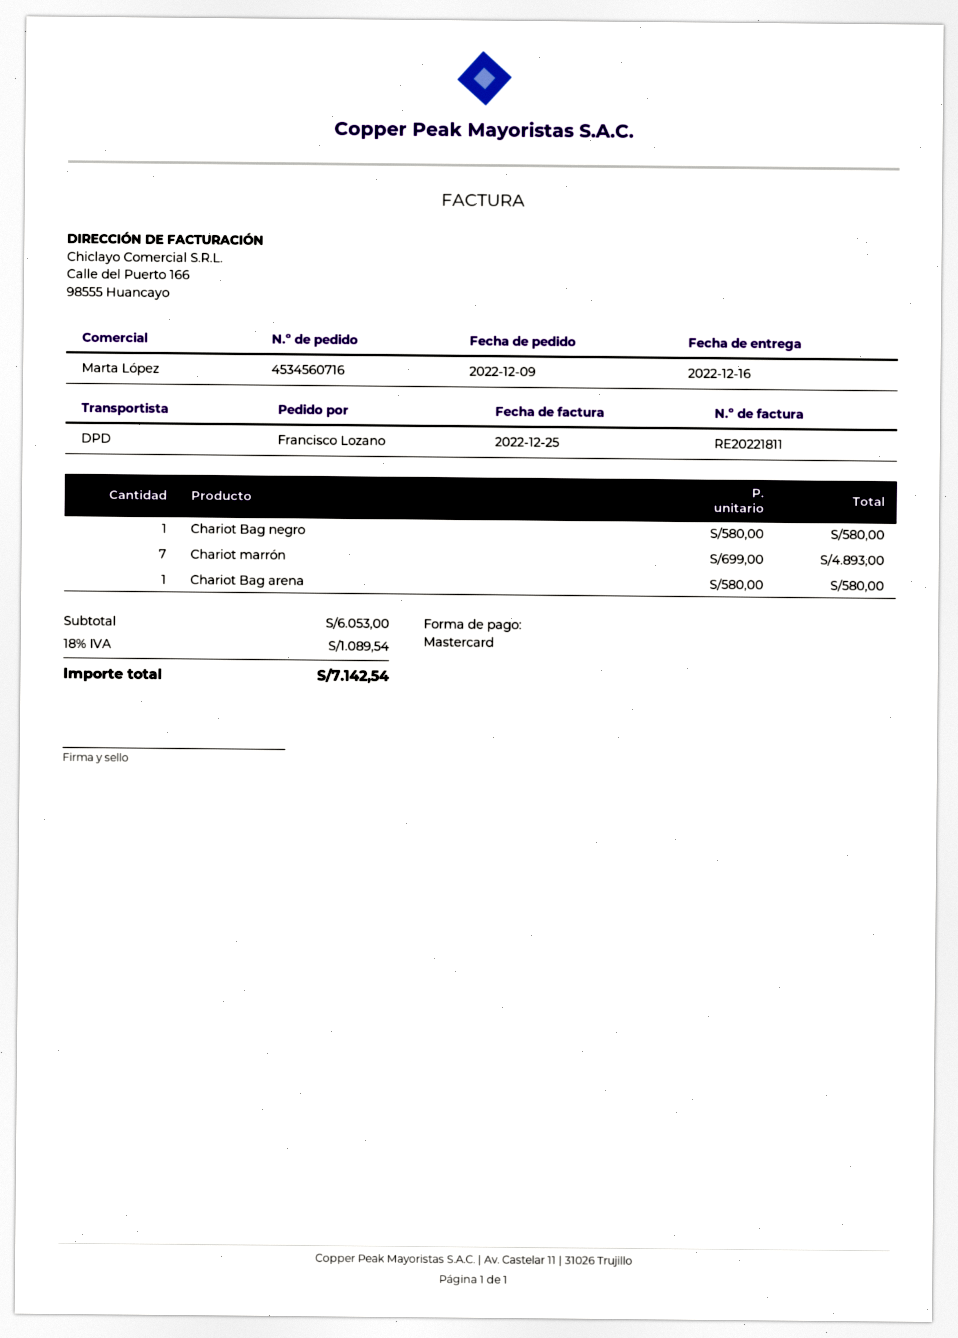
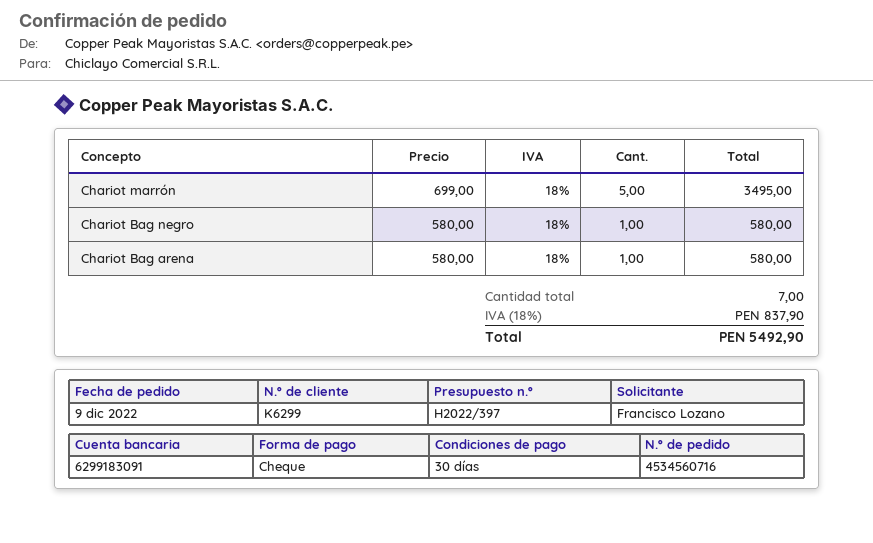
payment method: Mastercard -> cheque
Chariot marrón: 7 x 699.00 = 4893.00 -> 5 x 699.00 = 3495.00
tax: 18% = 1089.54 -> 18% = 837.90
total: 7142.54 -> 5492.90

